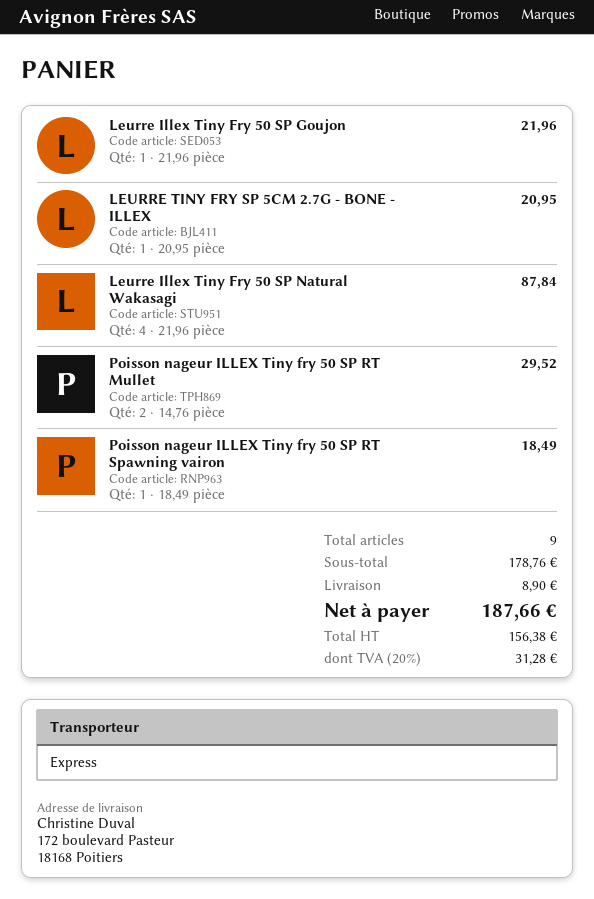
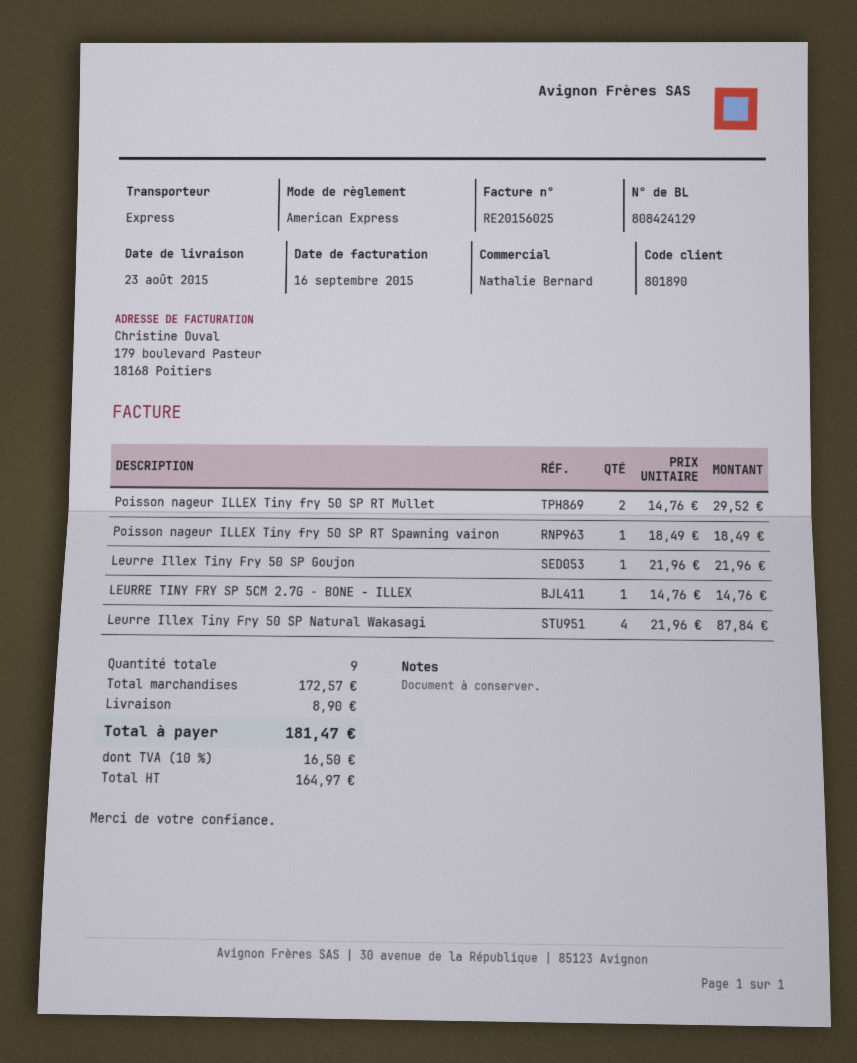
LEURRE TINY FRY SP 5CM 2.7G - BONE - ILLEX: 1 x 20.95 = 20.95 -> 1 x 14.76 = 14.76
subtotal: 178.76 -> 172.57
net: 156.38 -> 164.97
tax: 20% = 31.28 -> 10% = 16.50
total: 187.66 -> 181.47

